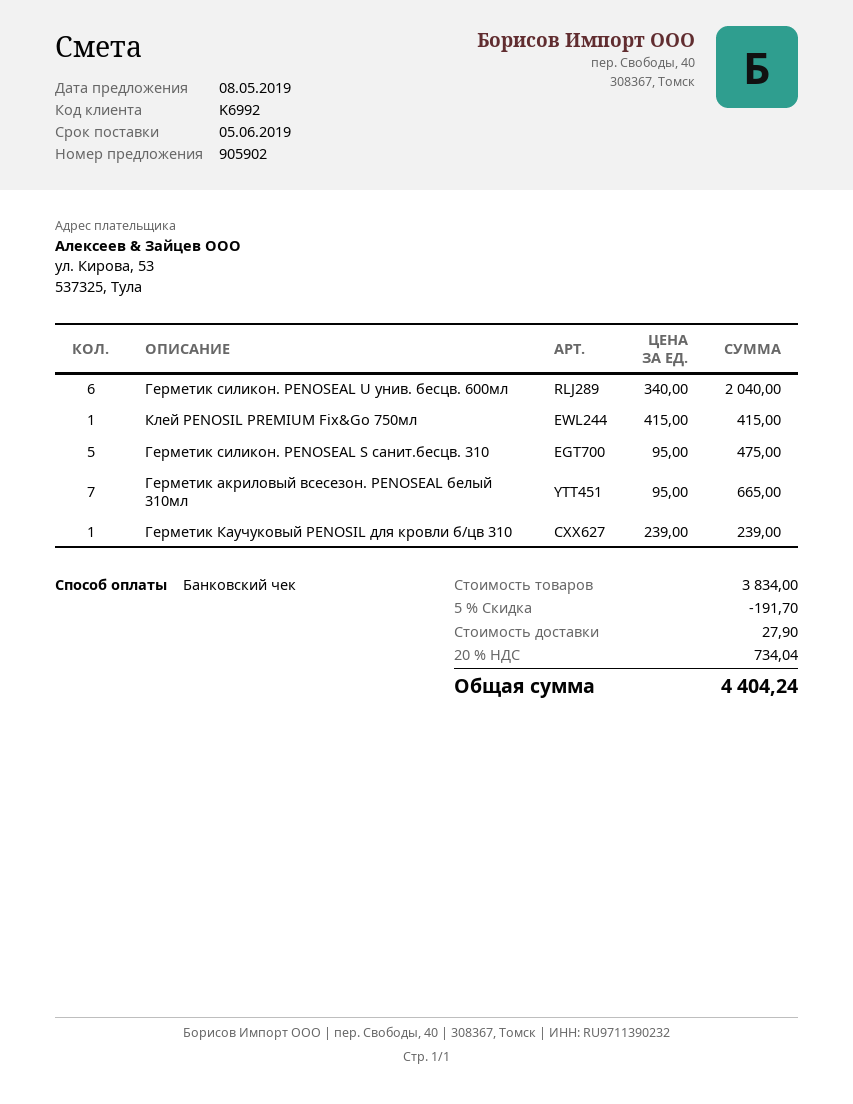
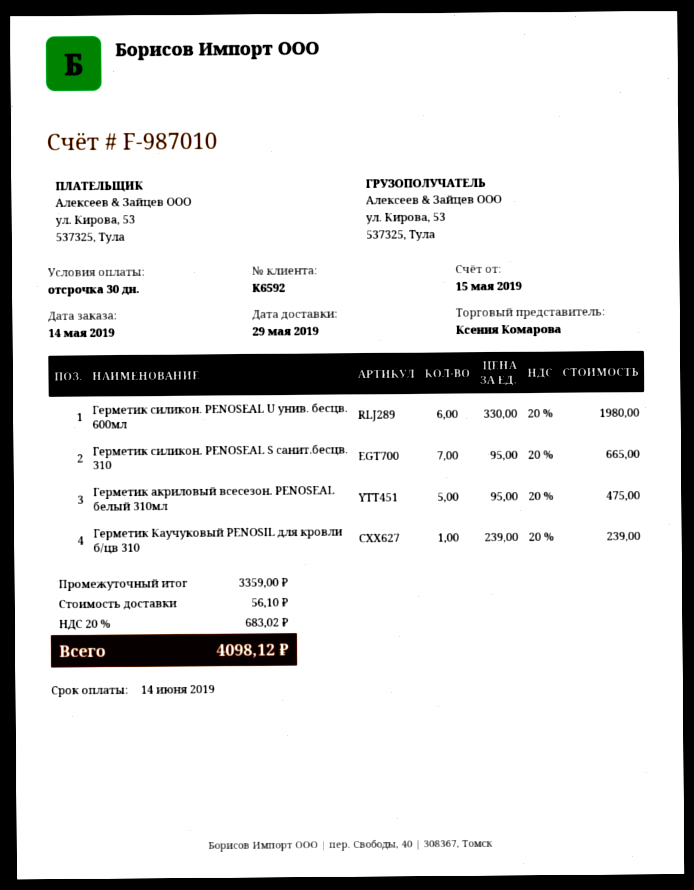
delivery date: 2019-06-05 -> 2019-05-29
customer number: K6992 -> K6592
Герметик силикон. PENOSEAL U унив. бесцв. 600мл: 6 x 340.00 = 2040.00 -> 6 x 330.00 = 1980.00
Клей PENOSIL PREMIUM Fix&Go 750мл: 1 x 415.00 = 415.00 -> none
Герметик силикон. PENOSEAL S санит.бесцв. 310: 5 x 95.00 = 475.00 -> 7 x 95.00 = 665.00
Герметик акриловый всесезон. PENOSEAL белый 310мл: 7 x 95.00 = 665.00 -> 5 x 95.00 = 475.00
subtotal: 3834.00 -> 3359.00
discount: 5% = 191.70 -> none
shipping: 27.90 -> 56.10
tax: 20% = 734.04 -> 20% = 683.02
total: 4404.24 -> 4098.12

